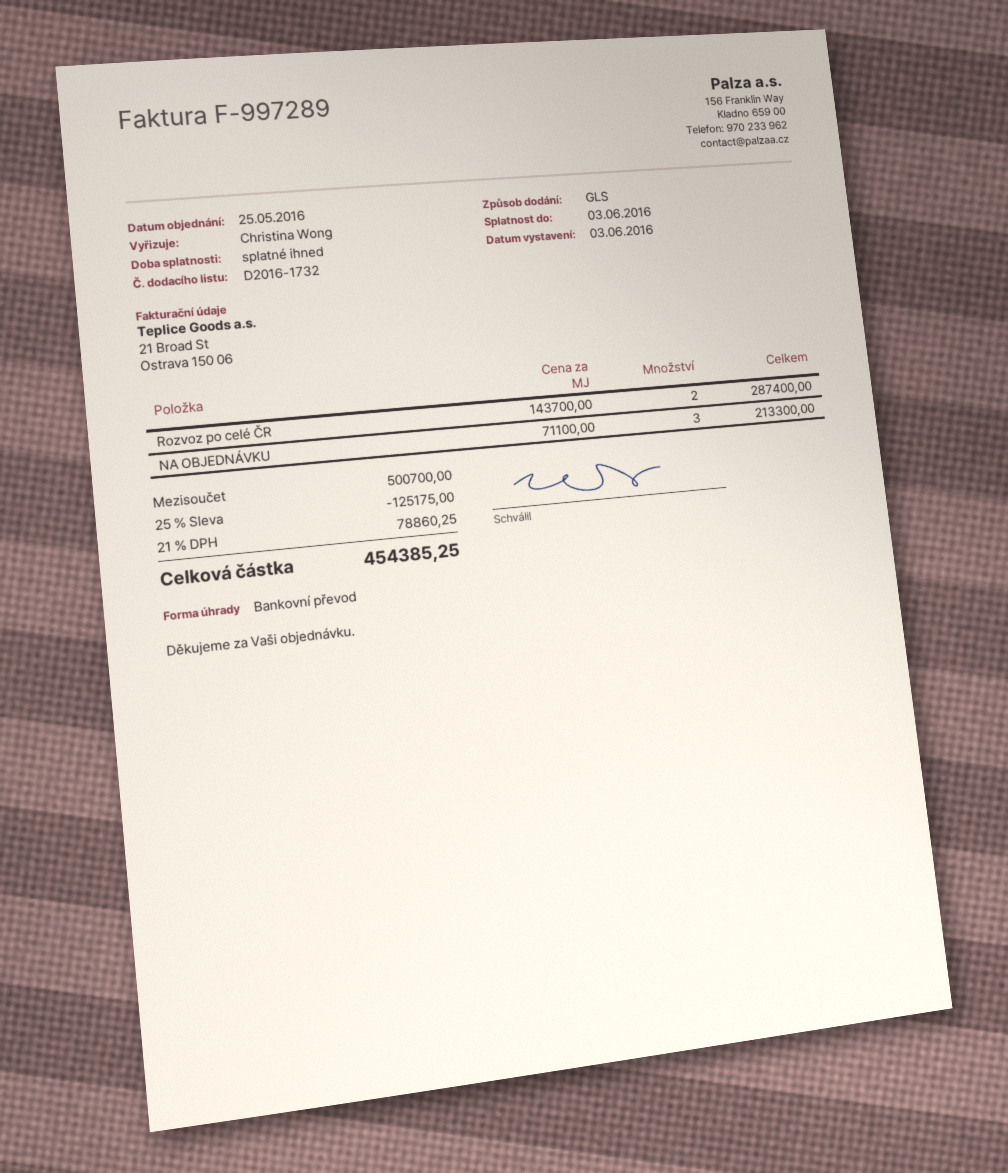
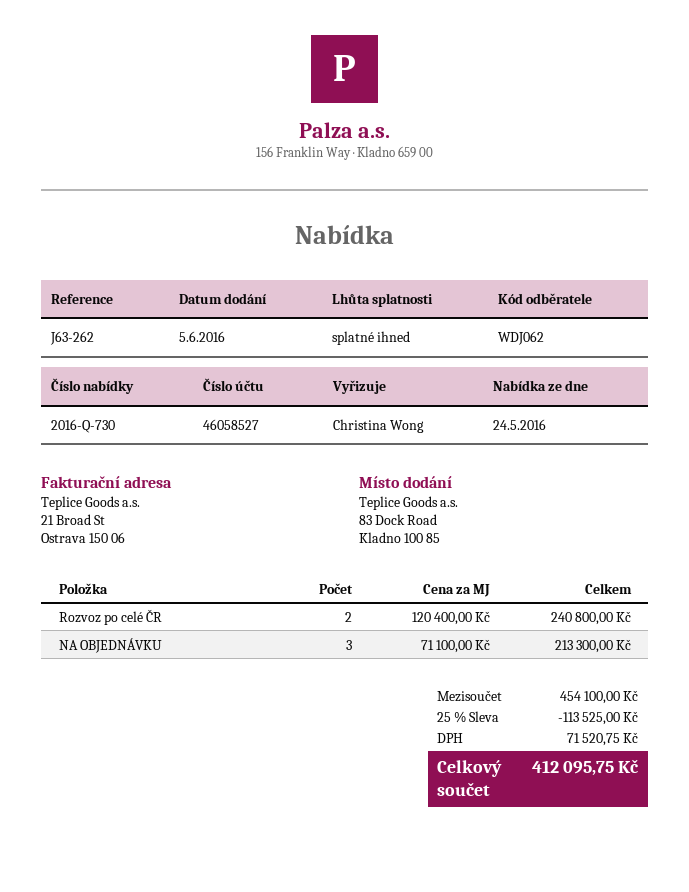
Rozvoz po celé ČR: 2 x 143700.00 = 287400.00 -> 2 x 120400.00 = 240800.00
subtotal: 500700.00 -> 454100.00
discount: 25% = 125175.00 -> 25% = 113525.00
tax: 78860.25 -> 71520.75
total: 454385.25 -> 412095.75

